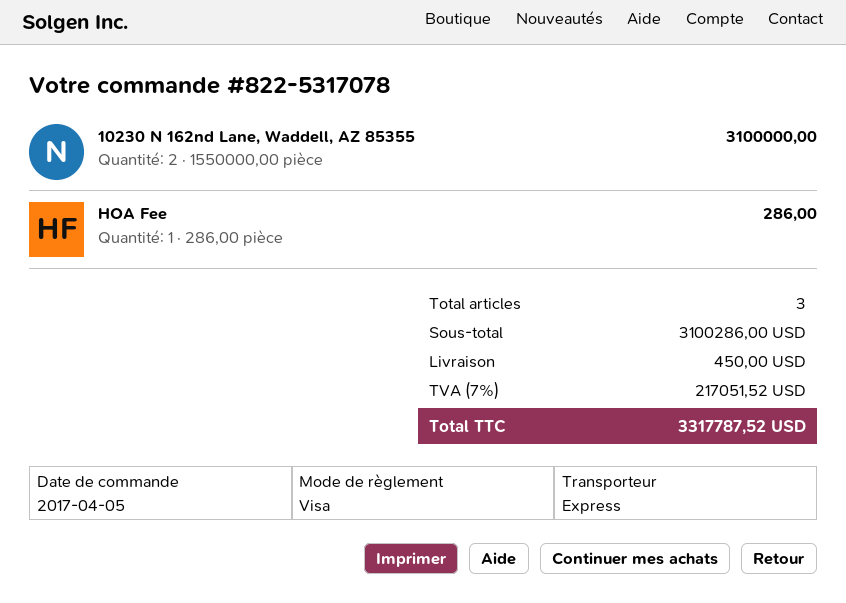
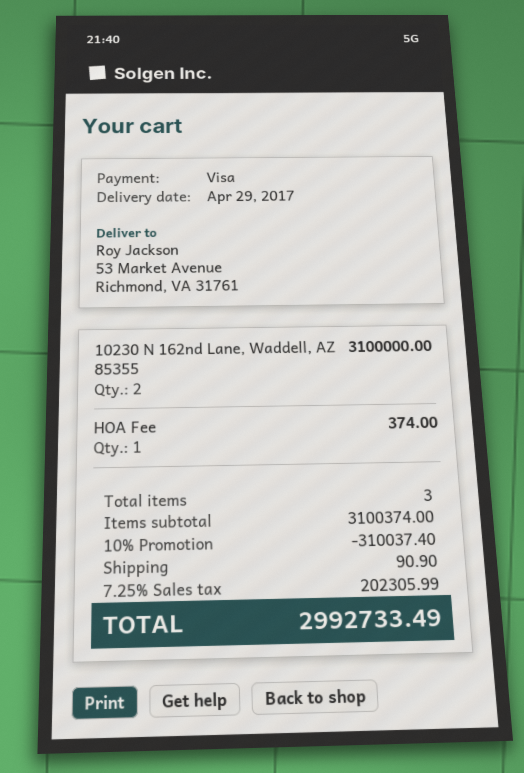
HOA Fee: 1 for 286.00 -> 1 for 374.00
subtotal: 3100286.00 -> 3100374.00
discount: none -> 10% = 310037.40
shipping: 450.00 -> 90.90
tax: 7% = 217051.52 -> 7.25% = 202305.99
total: 3317787.52 -> 2992733.49

